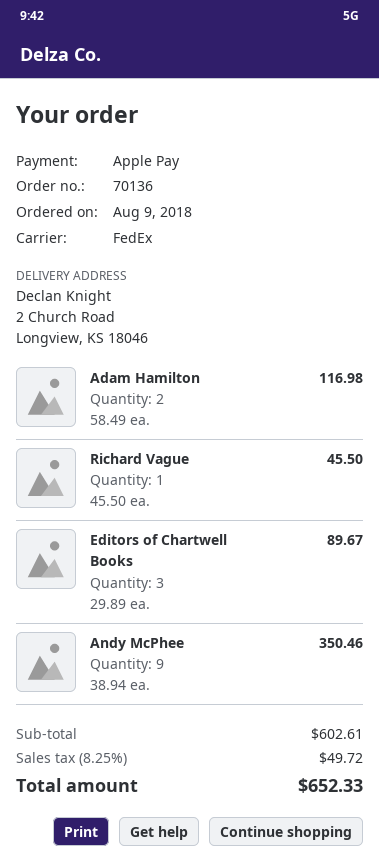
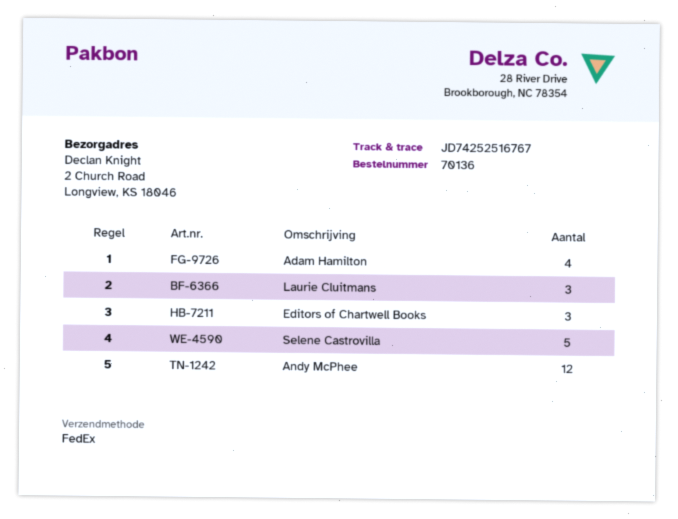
Adam Hamilton: 2 -> 4
Richard Vague: 1 -> none
Andy McPhee: 9 -> 12
Laurie Cluitmans: none -> 3
Selene Castrovilla: none -> 5

